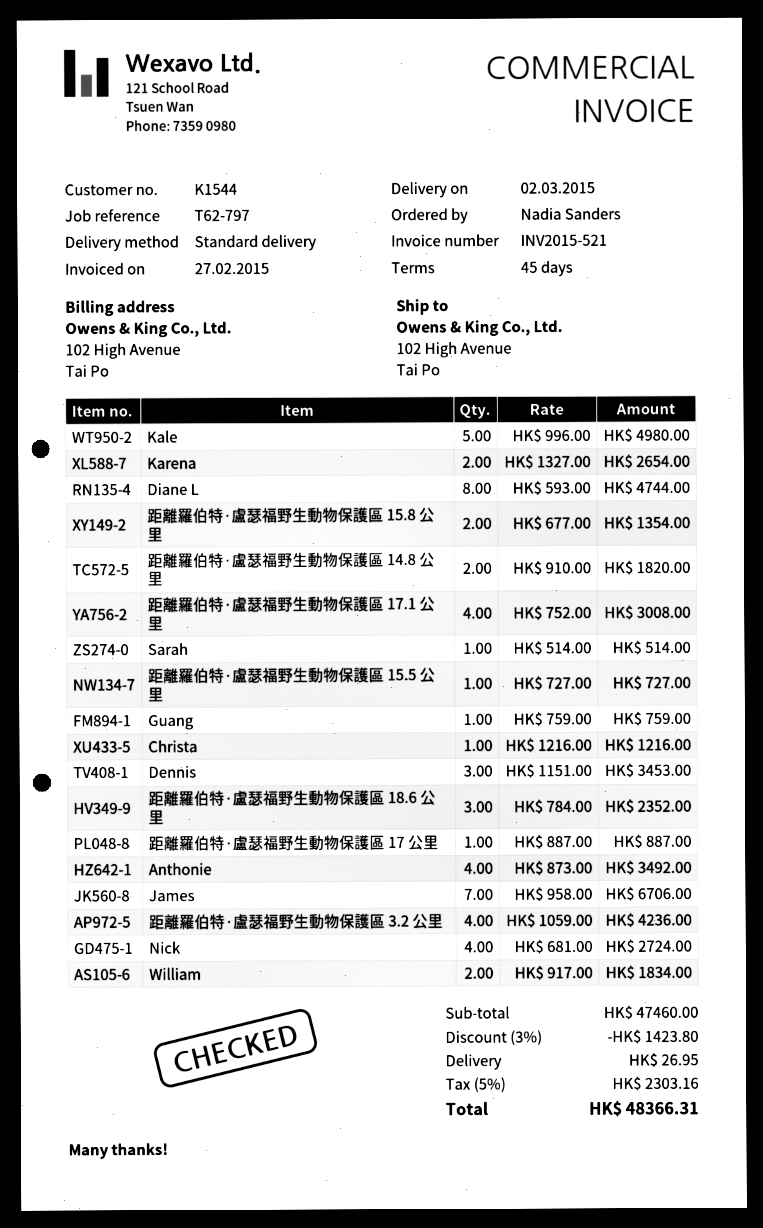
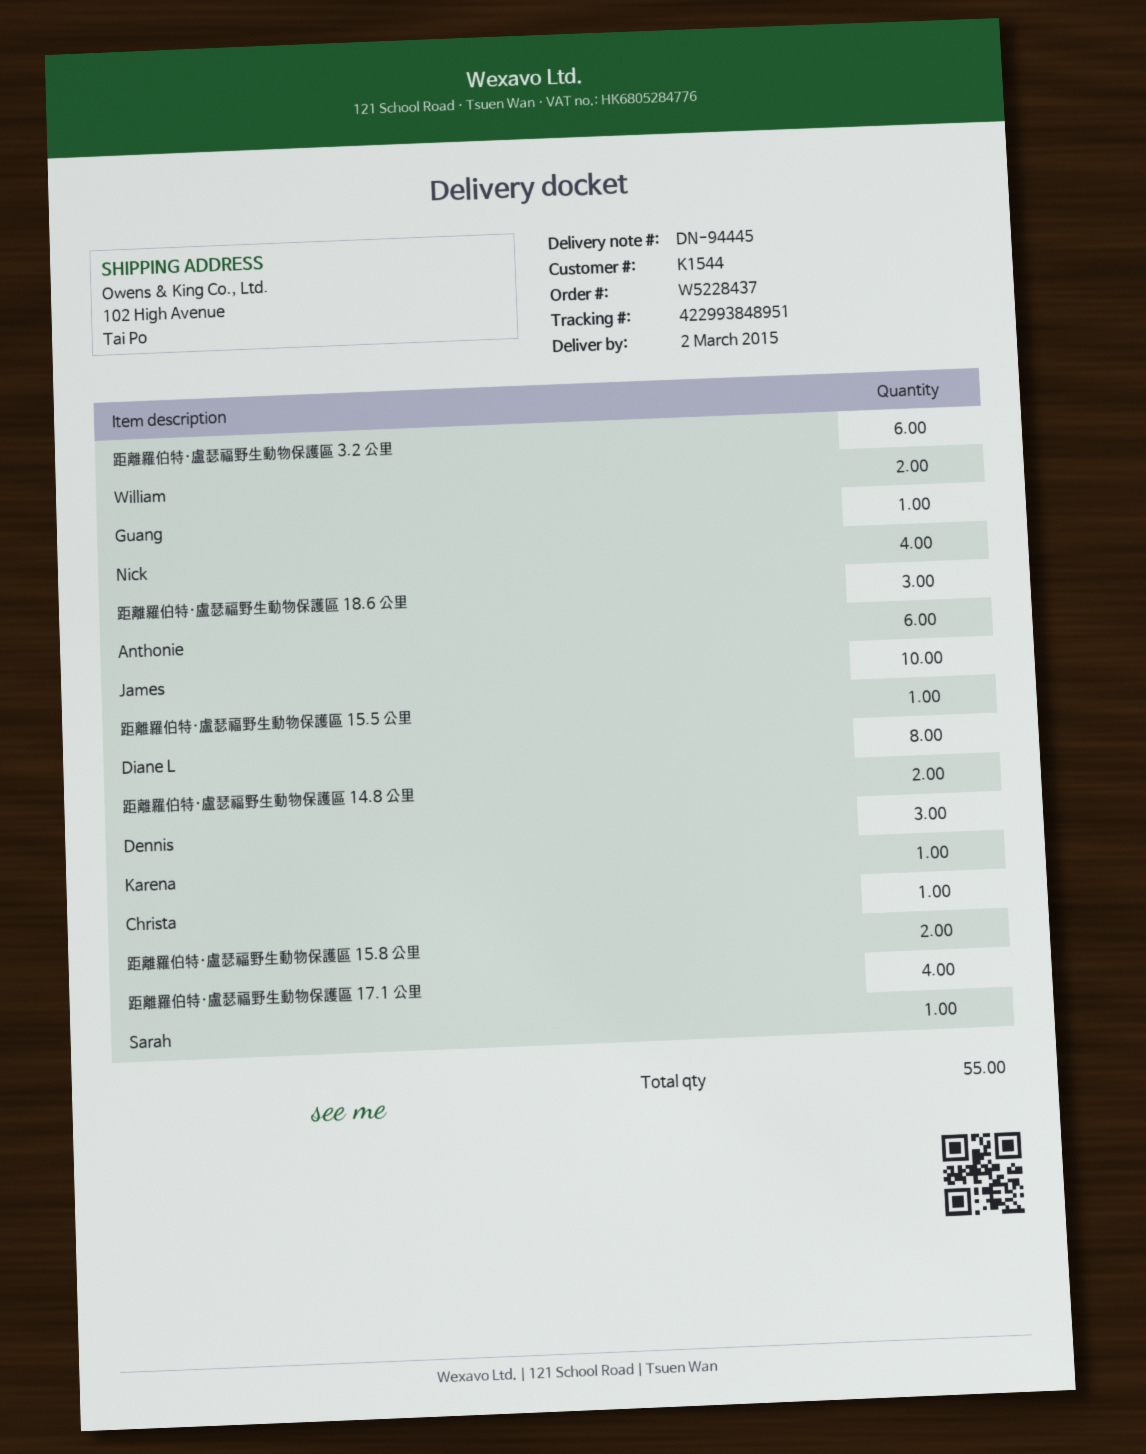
Kale: 5 -> none
Karena: 2 -> 1
距離羅伯特·盧瑟福野生動物保護區 17 公里: 1 -> none
Anthonie: 4 -> 6
James: 7 -> 10
距離羅伯特·盧瑟福野生動物保護區 3.2 公里: 4 -> 6

